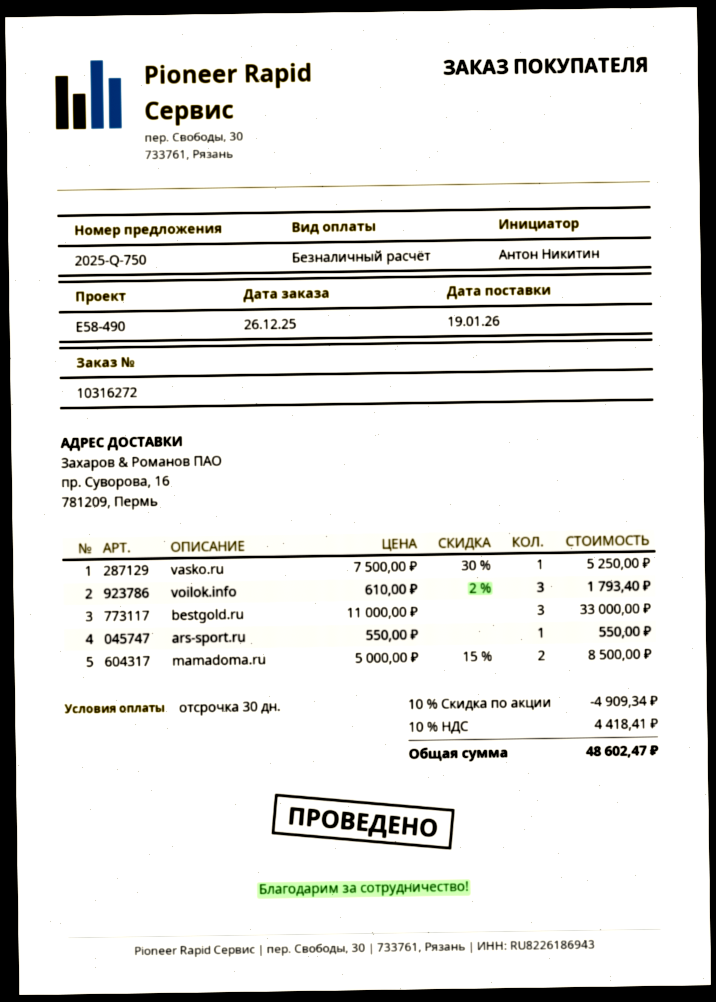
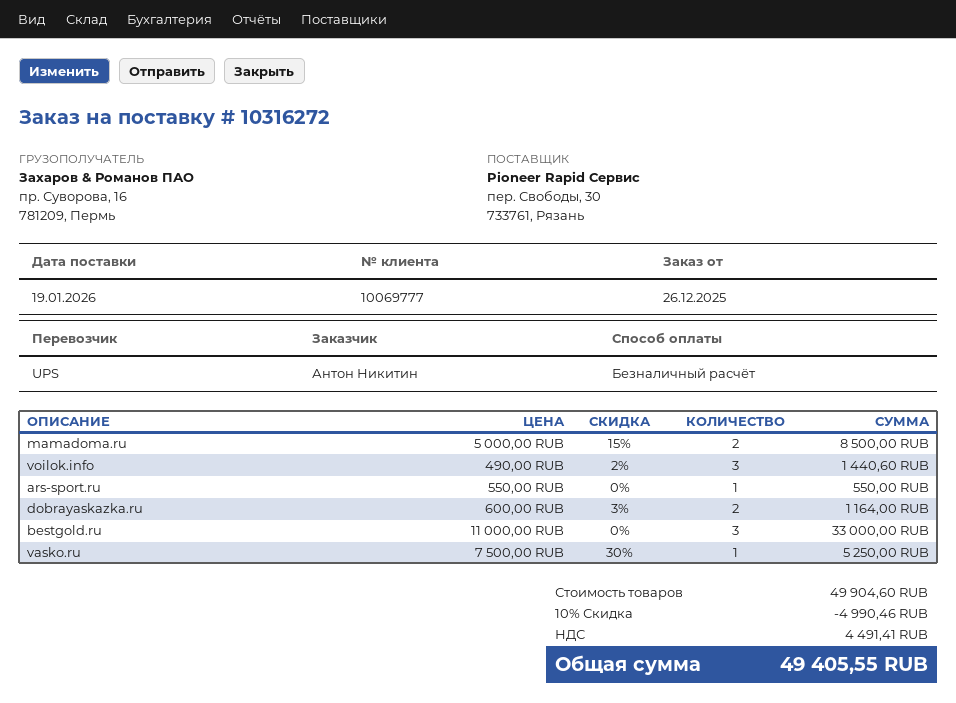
voilok.info: 3 x 610.00 - 2% = 1793.40 -> 3 x 490.00 - 2% = 1440.60
dobrayaskazka.ru: none -> 2 x 600.00 - 3% = 1164.00
discount: 10% = 4909.34 -> 10% = 4990.46
tax: 4418.41 -> 4491.41
total: 48602.47 -> 49405.55

